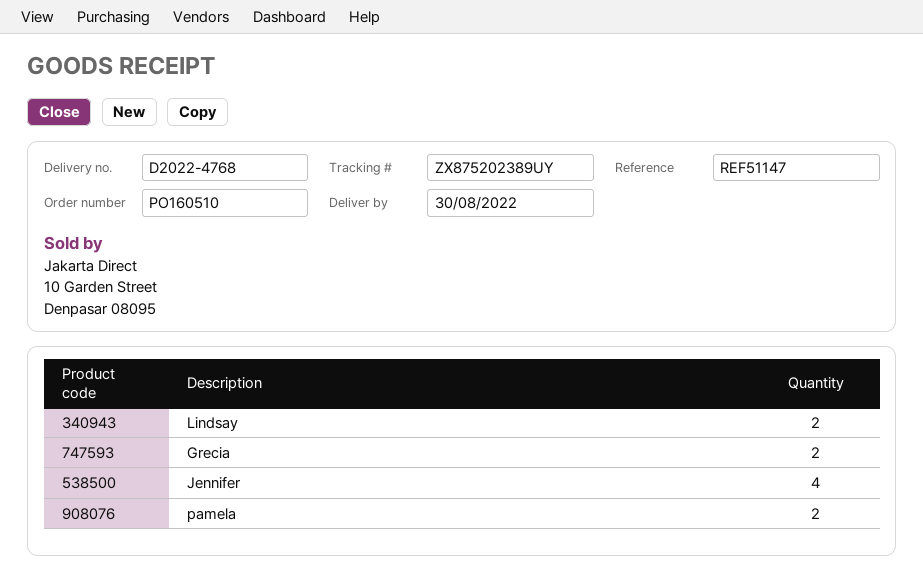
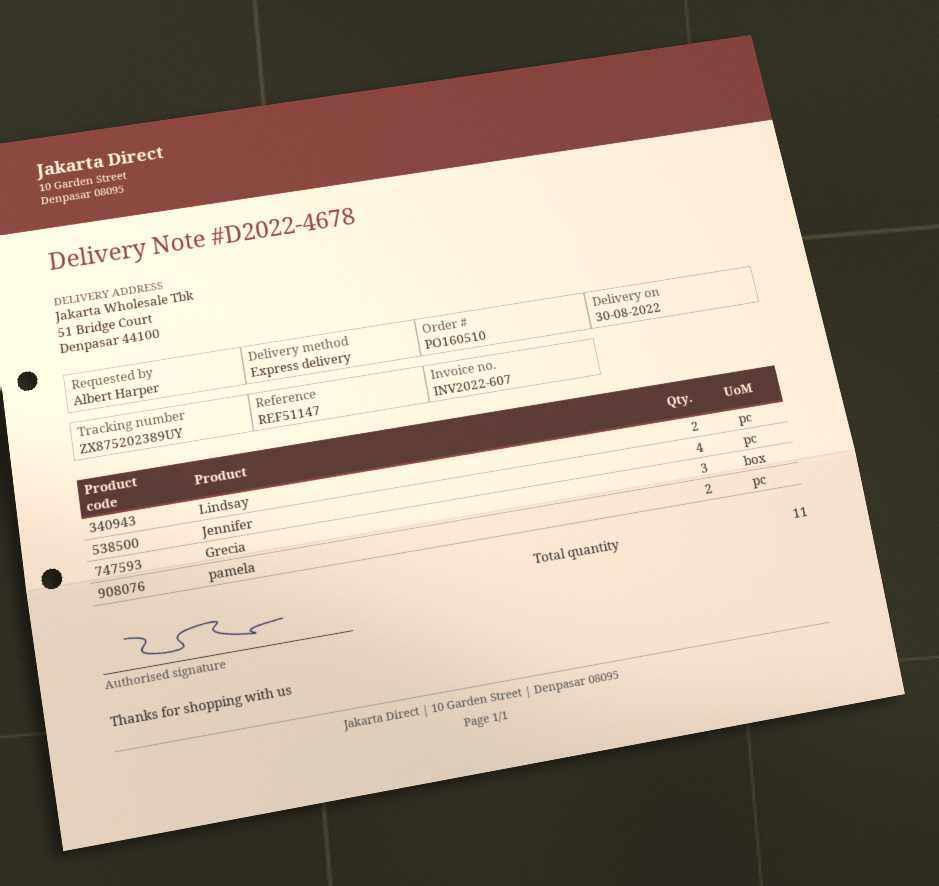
delivery note number: D2022-4768 -> D2022-4678
Grecia: 2 -> 3

